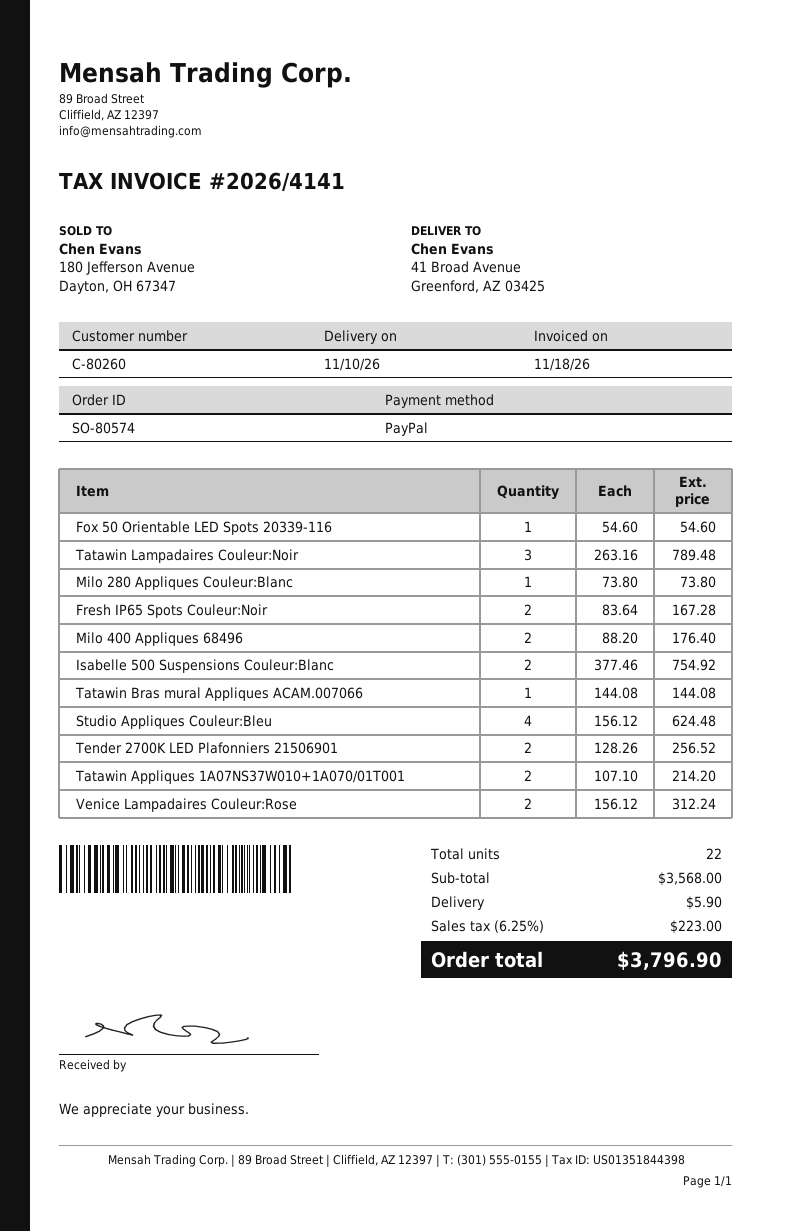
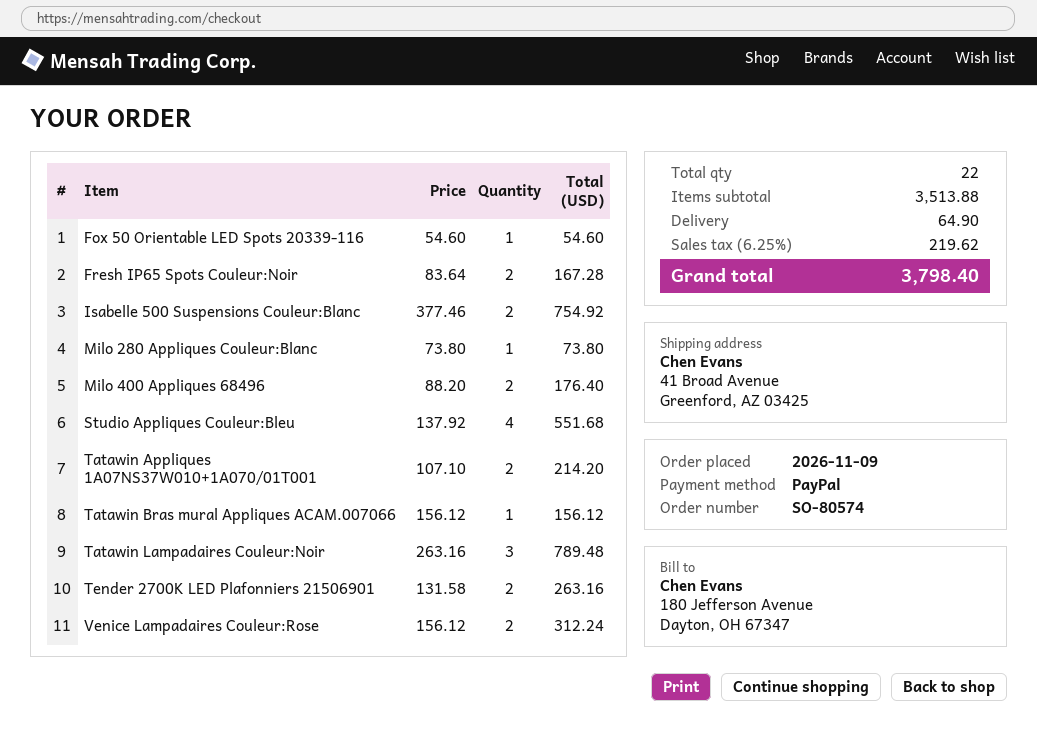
Tatawin Bras mural Appliques ACAM.007066: 1 x 144.08 = 144.08 -> 1 x 156.12 = 156.12
Studio Appliques Couleur:Bleu: 4 x 156.12 = 624.48 -> 4 x 137.92 = 551.68
Tender 2700K LED Plafonniers 21506901: 2 x 128.26 = 256.52 -> 2 x 131.58 = 263.16
subtotal: 3568.00 -> 3513.88
shipping: 5.90 -> 64.90
tax: 6.25% = 223.00 -> 6.25% = 219.62
total: 3796.90 -> 3798.40

